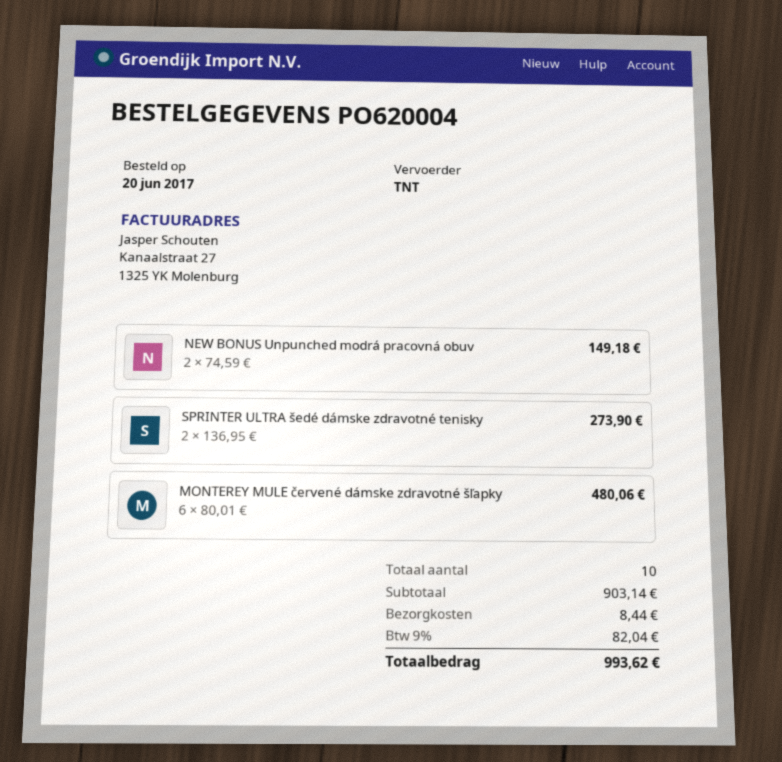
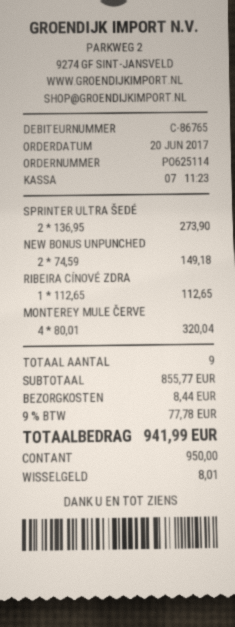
order number: PO620004 -> PO625114
MONTEREY MULE červené dámske zdravotné šľapky: 6 x 80.01 = 480.06 -> 4 x 80.01 = 320.04
RIBEIRA CÍNOVÉ ZDRA: none -> 1 x 112.65 = 112.65
total quantity: 10 -> 9
subtotal: 903.14 -> 855.77
tax: 9% = 82.04 -> 9% = 77.78
total: 993.62 -> 941.99

